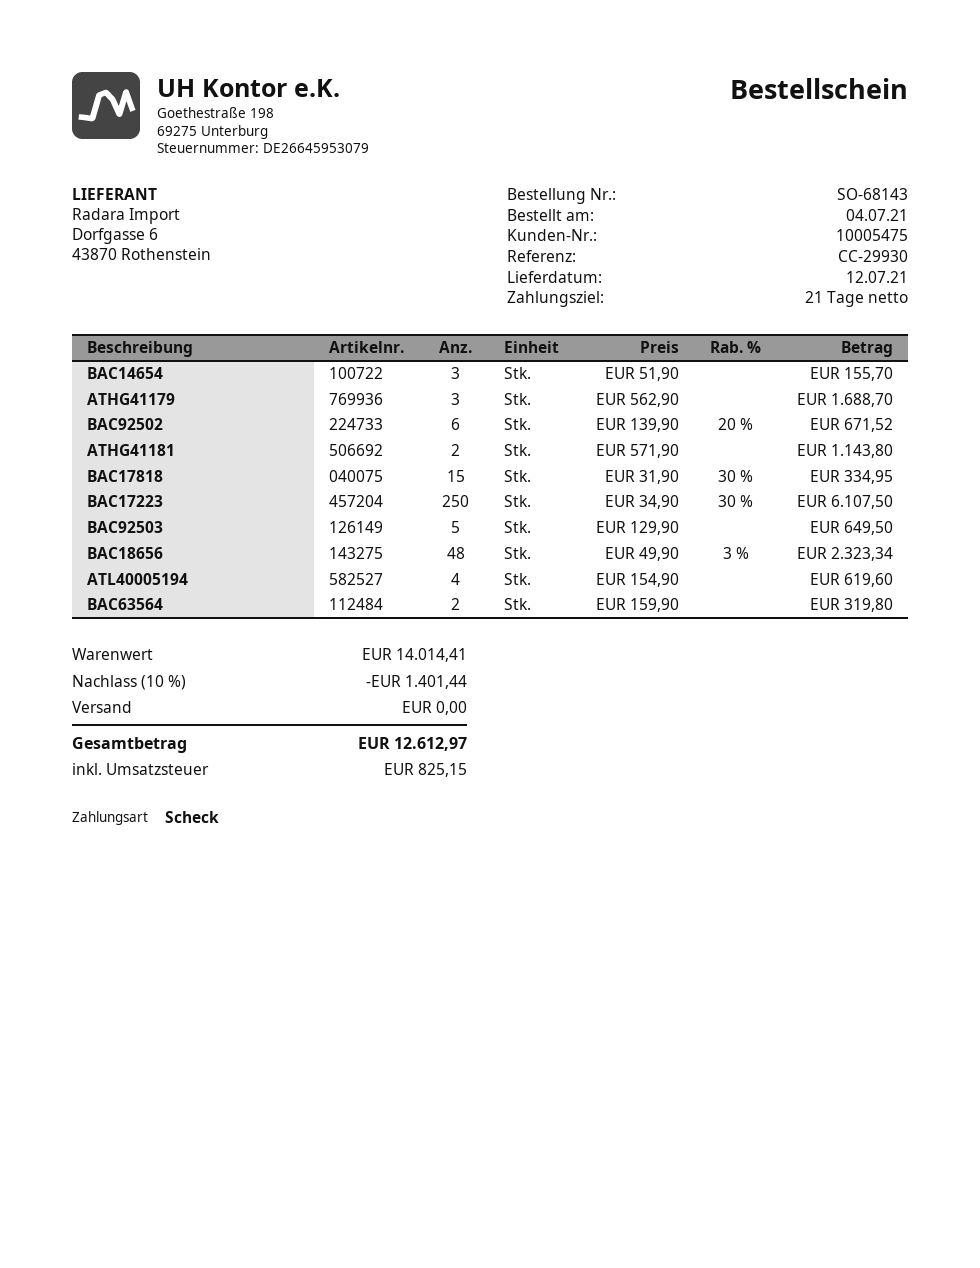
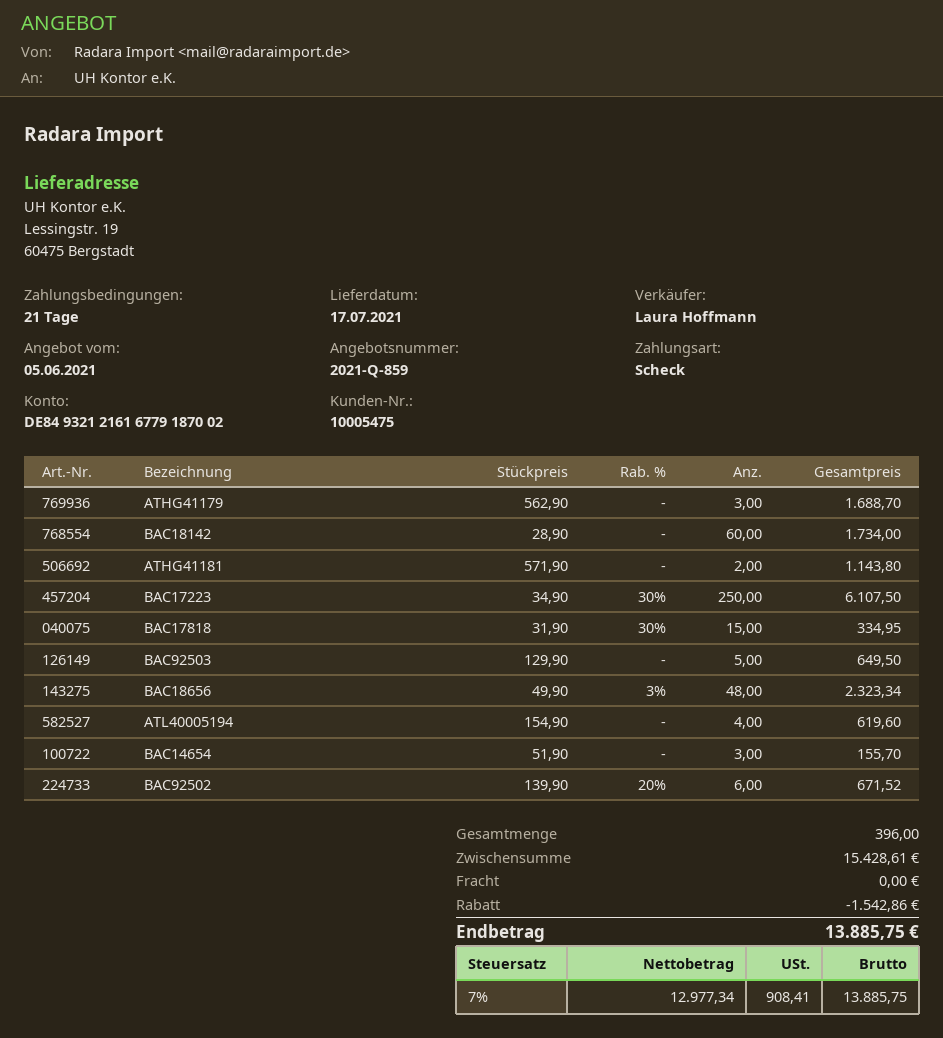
delivery date: 2021-07-12 -> 2021-07-17
BAC63564: 2 x 159.90 = 319.80 -> none
BAC18142: none -> 60 x 28.90 = 1734.00
subtotal: 14014.41 -> 15428.61
discount: 1401.44 -> 1542.86
tax: 825.15 -> 908.41
total: 12612.97 -> 13885.75

